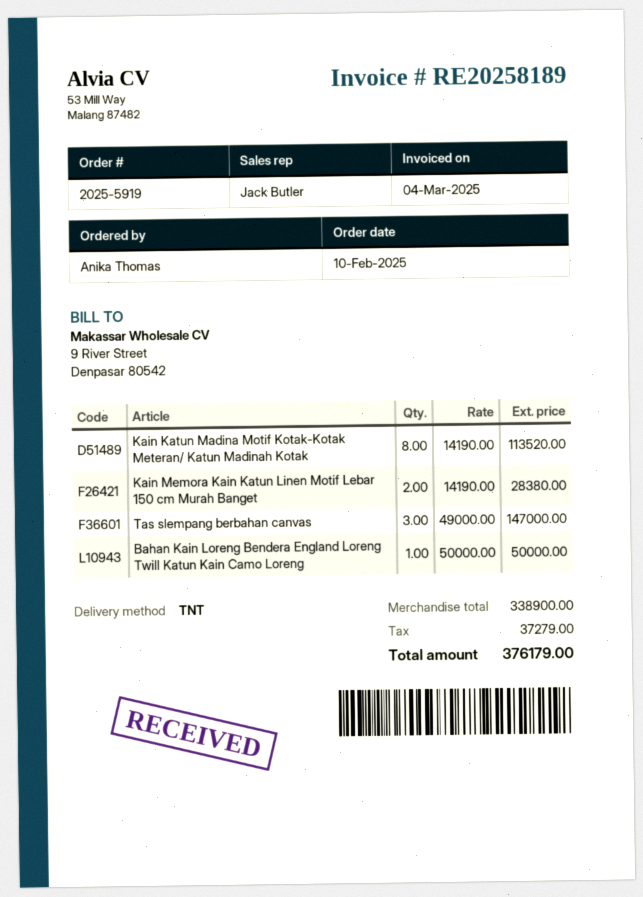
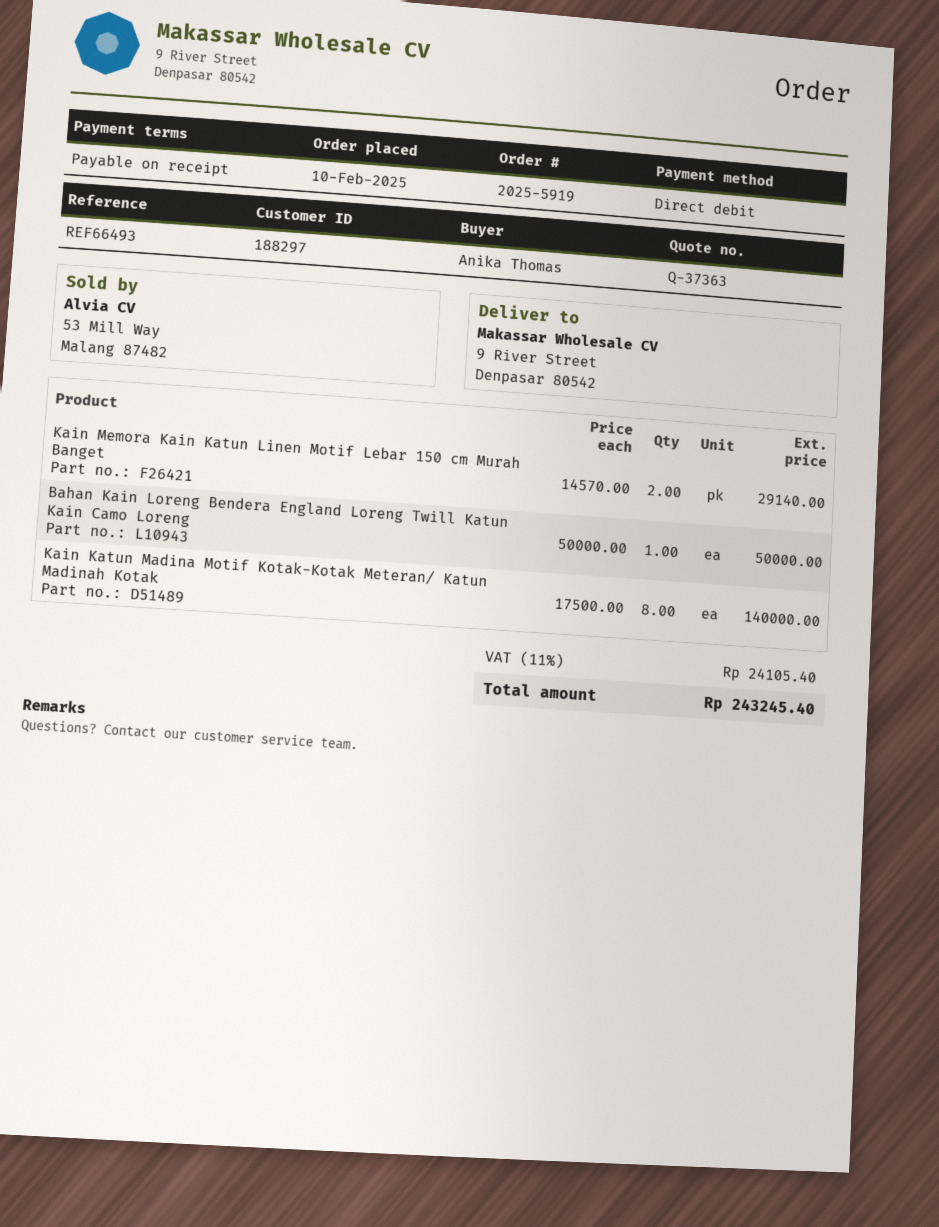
Kain Katun Madina Motif Kotak-Kotak Meteran/ Katun Madinah Kotak: 8 x 14190.00 = 113520.00 -> 8 x 17500.00 = 140000.00
Kain Memora Kain Katun Linen Motif Lebar 150 cm Murah Banget: 2 x 14190.00 = 28380.00 -> 2 x 14570.00 = 29140.00
Tas slempang berbahan canvas: 3 x 49000.00 = 147000.00 -> none
tax: 37279.00 -> 24105.40
total: 376179.00 -> 243245.40

